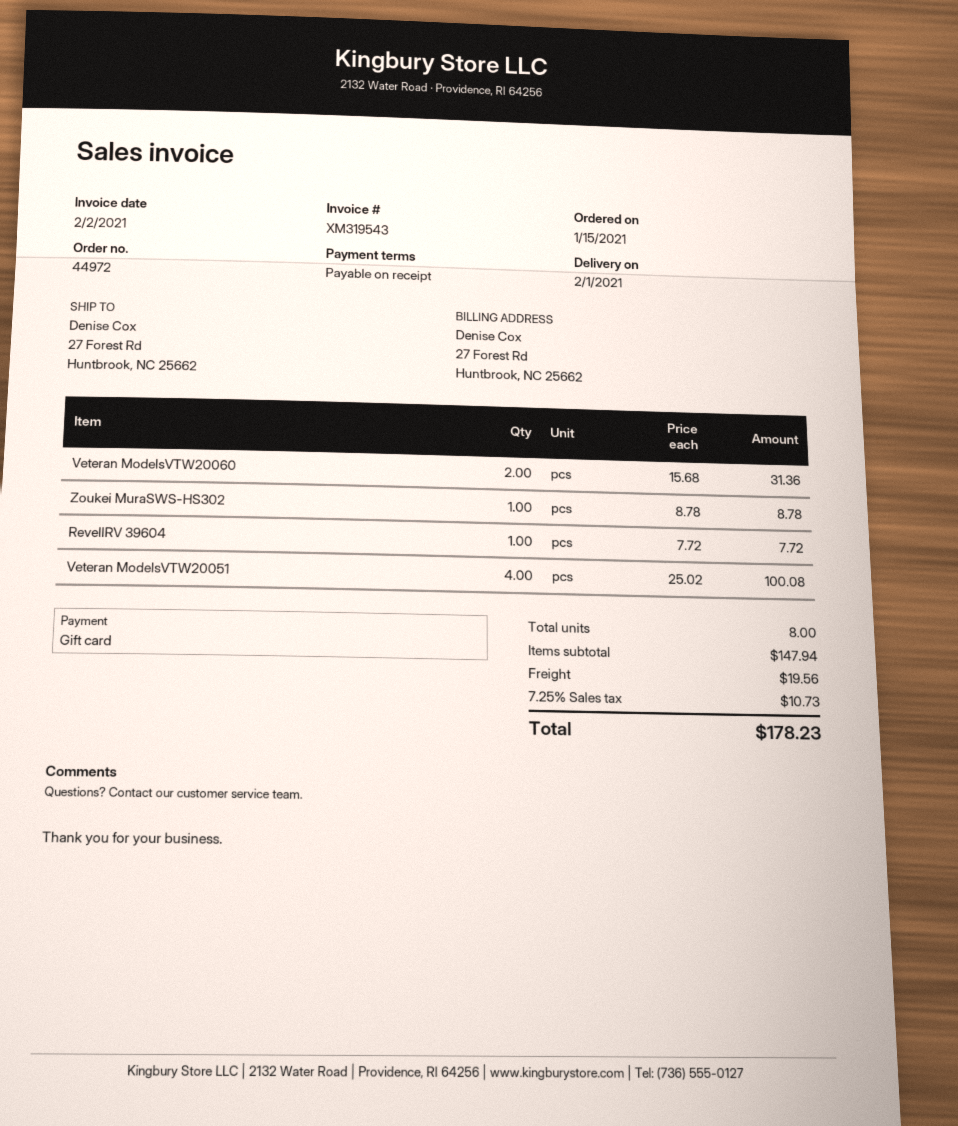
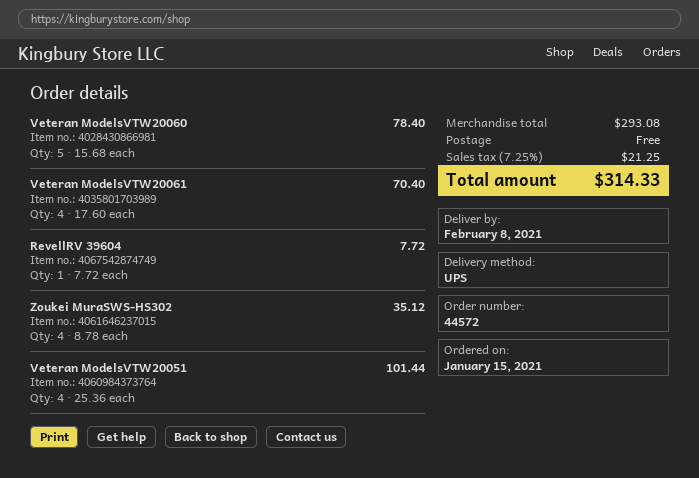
order number: 44972 -> 44572
delivery date: 2021-02-01 -> 2021-02-08
Veteran ModelsVTW20060: 2 x 15.68 = 31.36 -> 5 x 15.68 = 78.40
Zoukei MuraSWS-HS302: 1 x 8.78 = 8.78 -> 4 x 8.78 = 35.12
Veteran ModelsVTW20051: 4 x 25.02 = 100.08 -> 4 x 25.36 = 101.44
Veteran ModelsVTW20061: none -> 4 x 17.60 = 70.40
subtotal: 147.94 -> 293.08
shipping: 19.56 -> 0.00
tax: 7.25% = 10.73 -> 7.25% = 21.25
total: 178.23 -> 314.33

